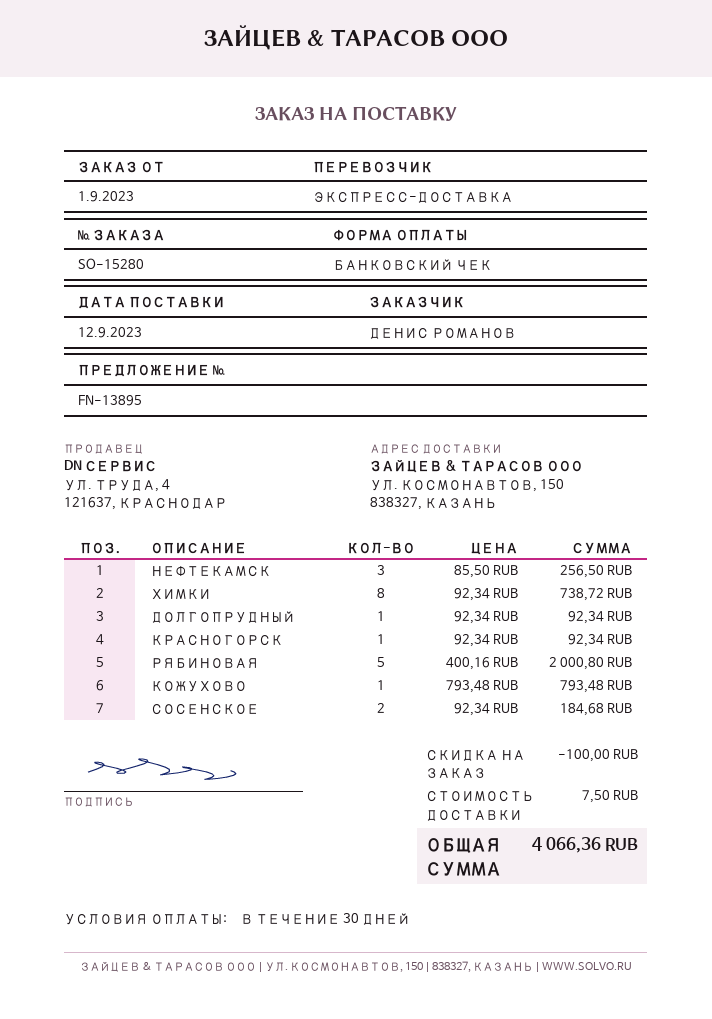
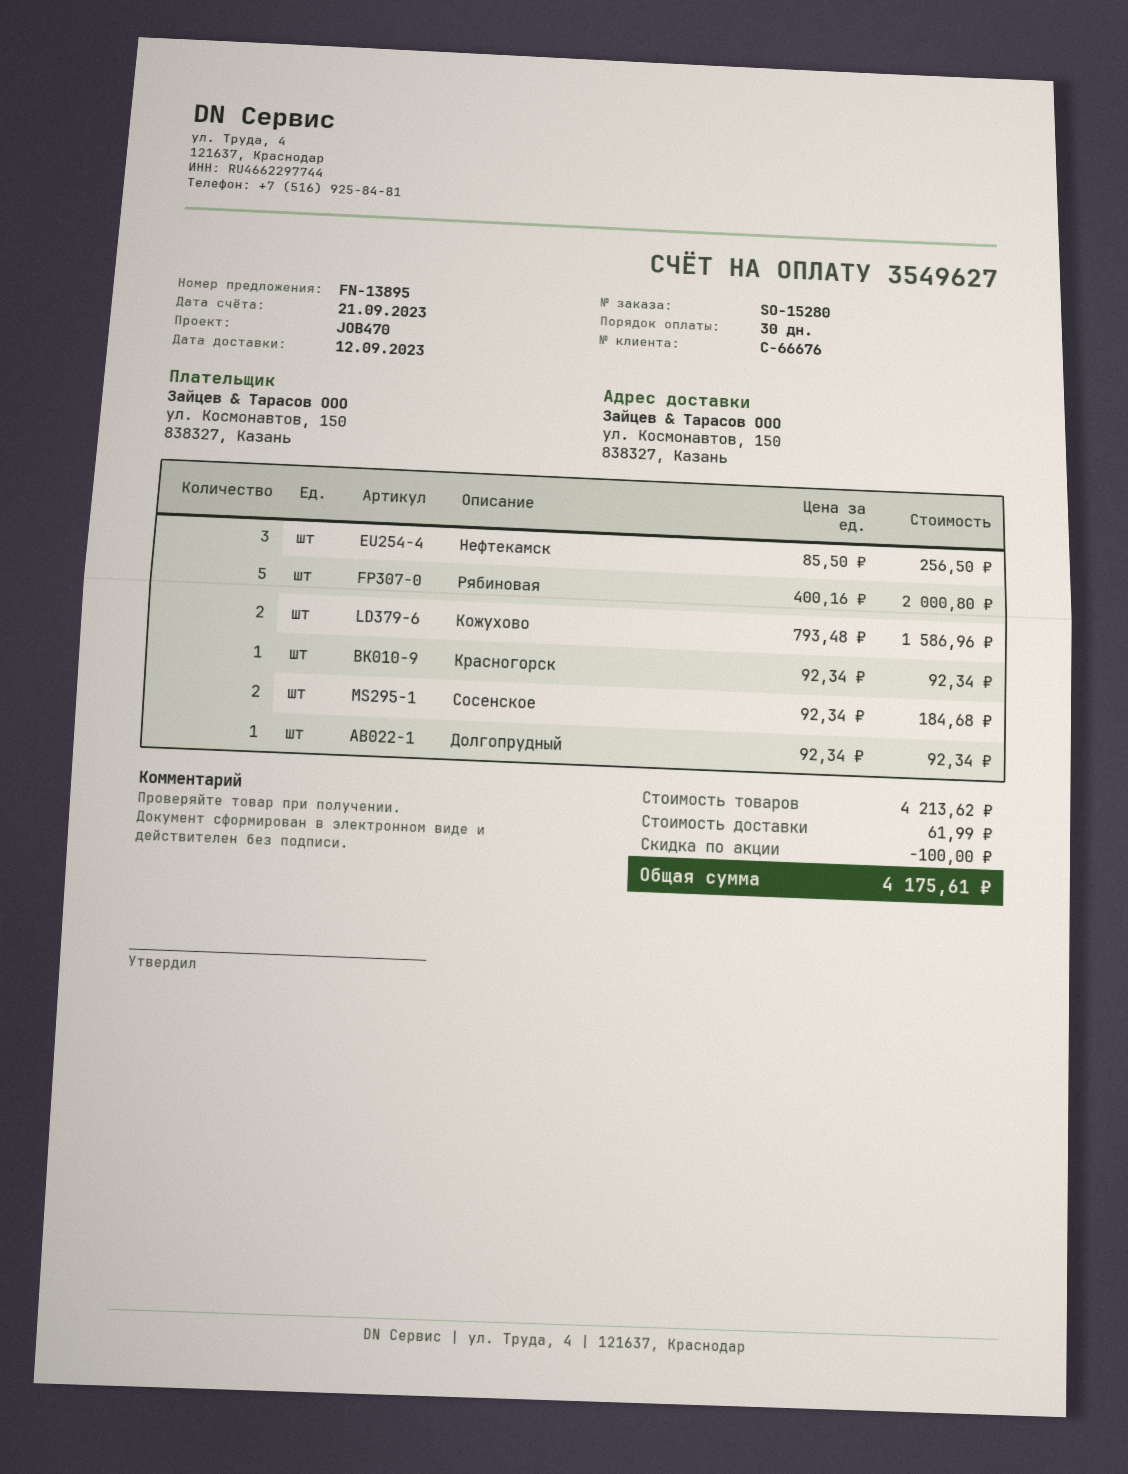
ХИМКИ: 8 x 92.34 = 738.72 -> none
КОЖУХОВО: 1 x 793.48 = 793.48 -> 2 x 793.48 = 1586.96
shipping: 7.50 -> 61.99
total: 4066.36 -> 4175.61

